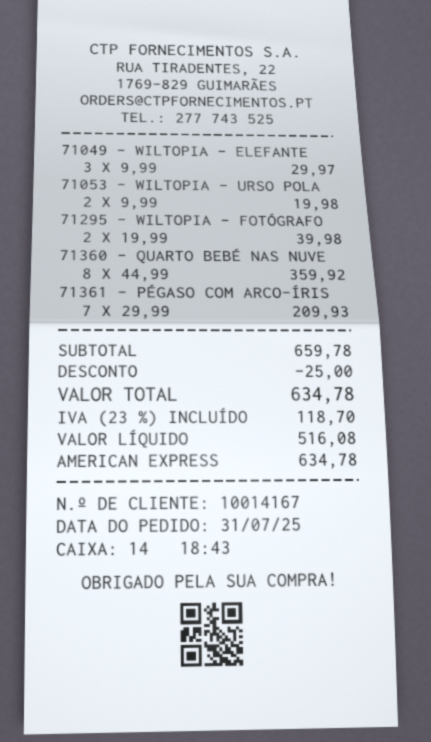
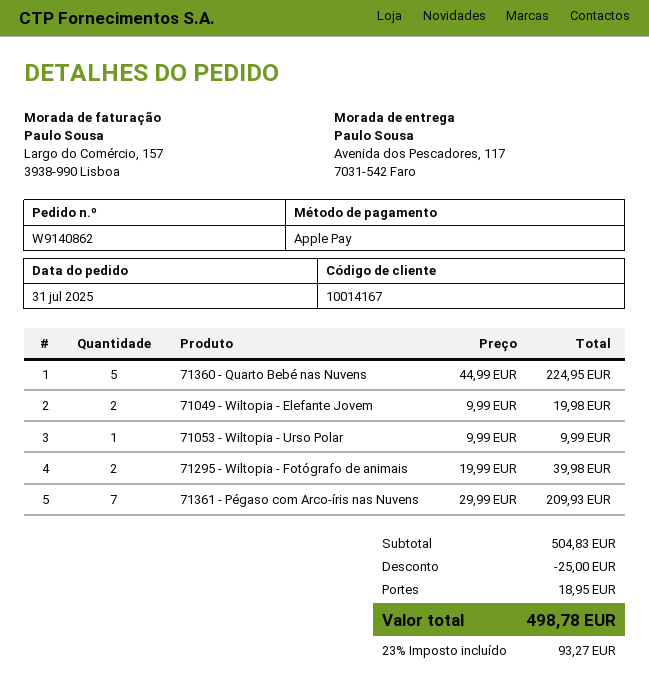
payment method: American Express -> Apple Pay
71049 - WILTOPIA - ELEFANTE: 3 x 9.99 = 29.97 -> 2 x 9.99 = 19.98
71053 - WILTOPIA - URSO POLA: 2 x 9.99 = 19.98 -> 1 x 9.99 = 9.99
71360 - QUARTO BEBÉ NAS NUVE: 8 x 44.99 = 359.92 -> 5 x 44.99 = 224.95
subtotal: 659.78 -> 504.83
shipping: none -> 18.95
tax: 23% = 118.70 -> 23% = 93.27
total: 634.78 -> 498.78

